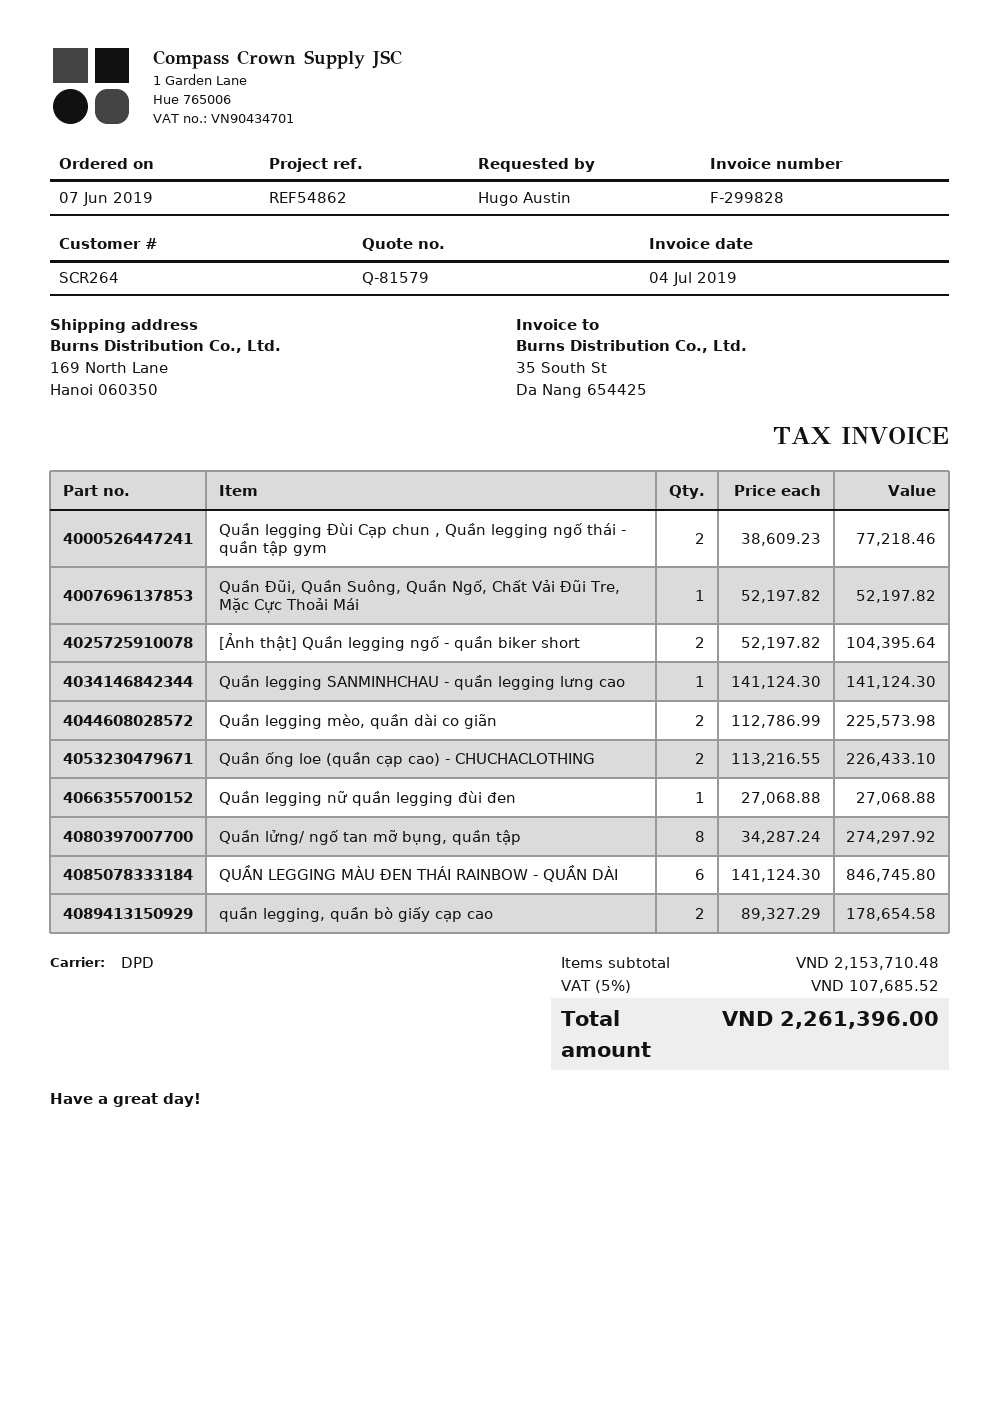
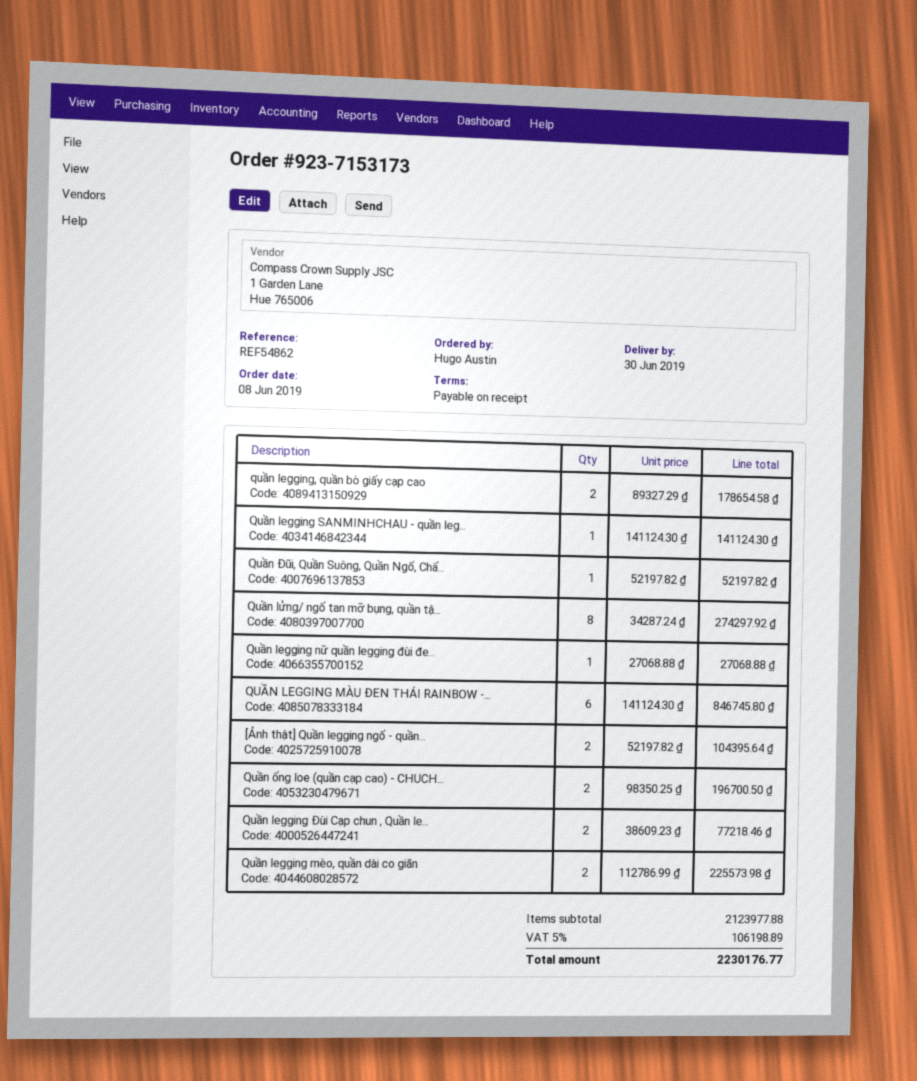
order date: 2019-06-07 -> 2019-06-08
Quần ống loe (quần cạp cao) - CHUCHACLOTHING: 2 x 113216.55 = 226433.10 -> 2 x 98350.25 = 196700.50
subtotal: 2153710.48 -> 2123977.88
tax: 5% = 107685.52 -> 5% = 106198.89
total: 2261396.00 -> 2230176.77

